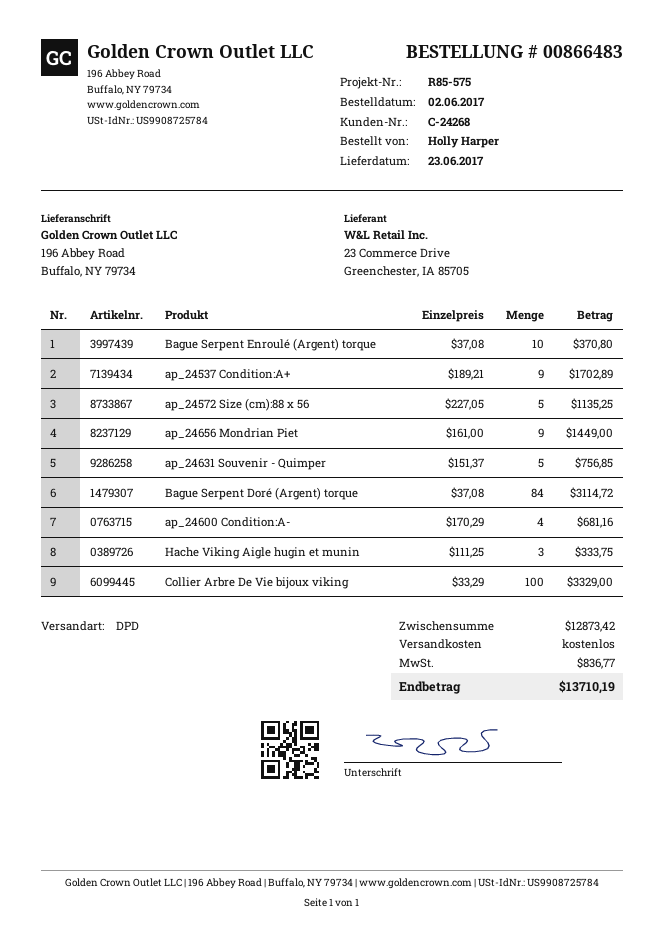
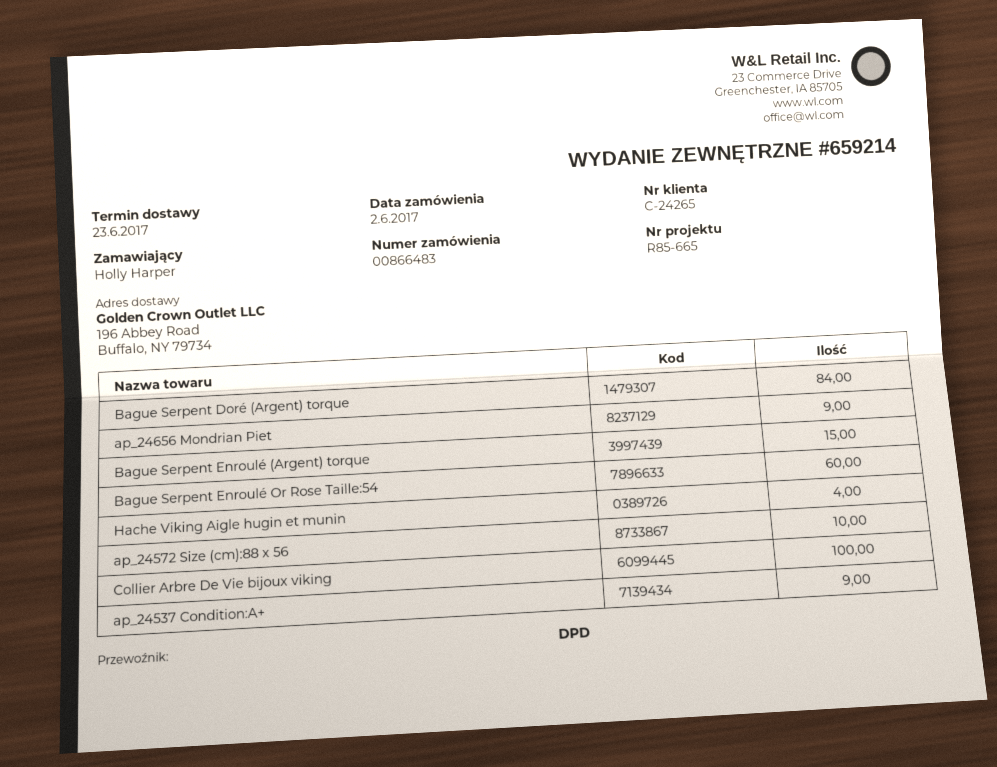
customer number: C-24268 -> C-24265
reference: R85-575 -> R85-665
Bague Serpent Enroulé (Argent) torque: 10 -> 15
ap_24572 Size (cm):88 x 56: 5 -> 10
ap_24631 Souvenir - Quimper: 5 -> none
ap_24600 Condition:A-: 4 -> none
Hache Viking Aigle hugin et munin: 3 -> 4
Bague Serpent Enroulé Or Rose Taille:54: none -> 60

